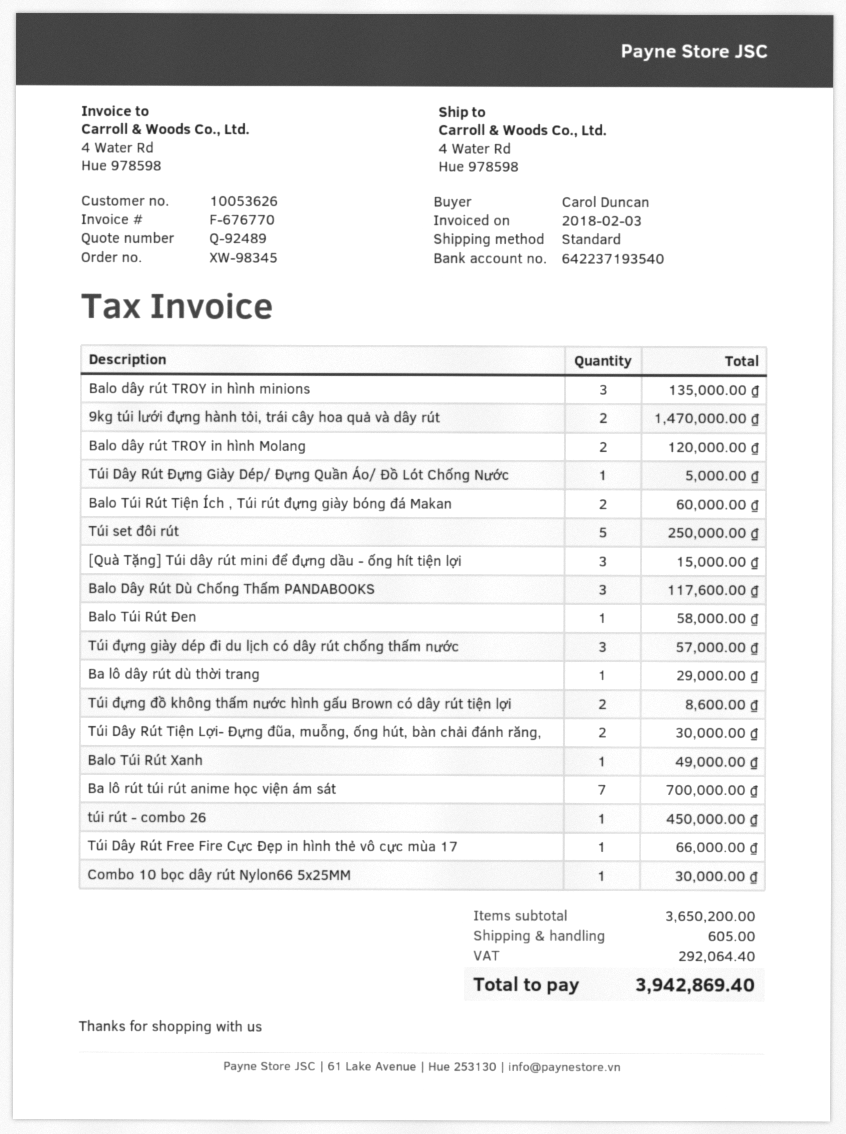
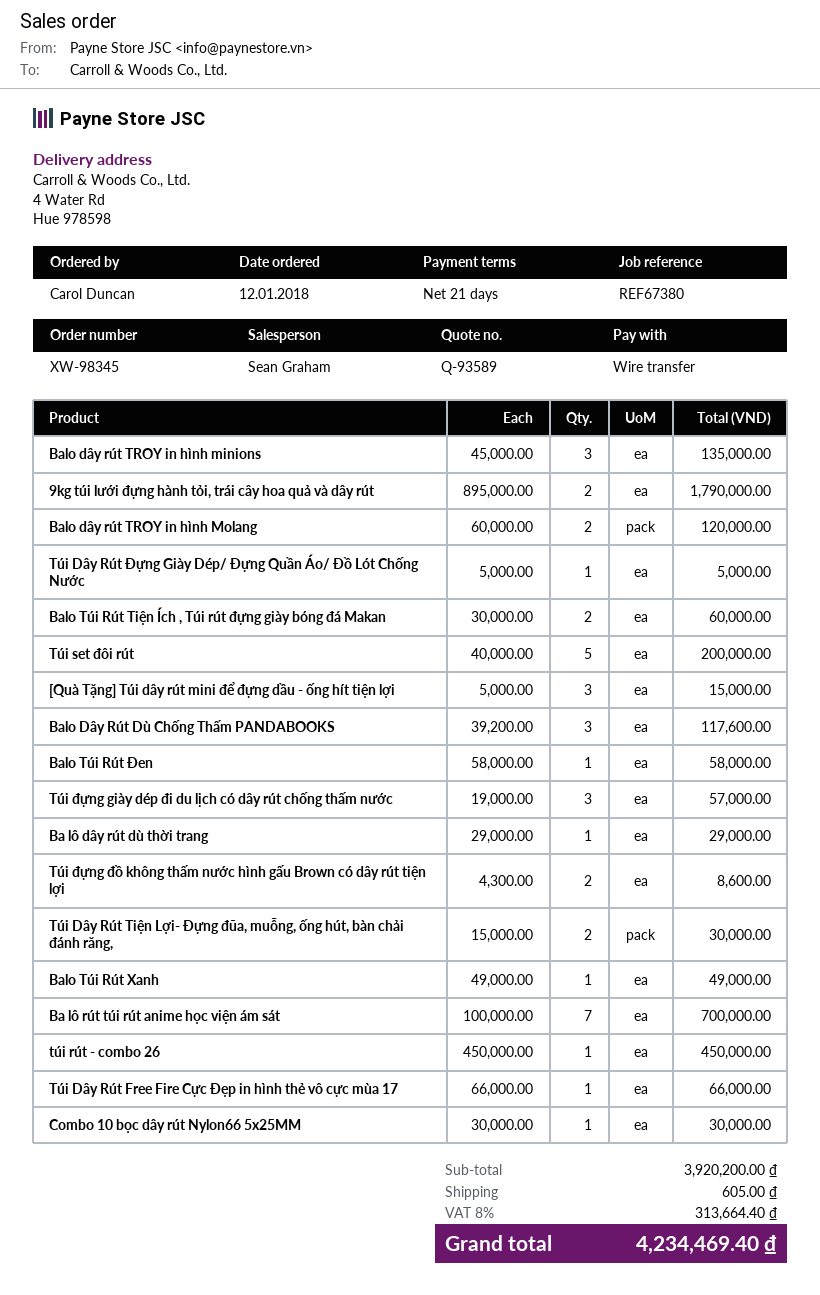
quote number: Q-92489 -> Q-93589
9kg túi lưới đựng hành tỏi, trái cây hoa quả và dây rút: 2 for 1470000.00 -> 2 for 1790000.00
Túi set đôi rút: 5 for 250000.00 -> 5 for 200000.00
subtotal: 3650200.00 -> 3920200.00
tax: 292064.40 -> 313664.40
total: 3942869.40 -> 4234469.40

